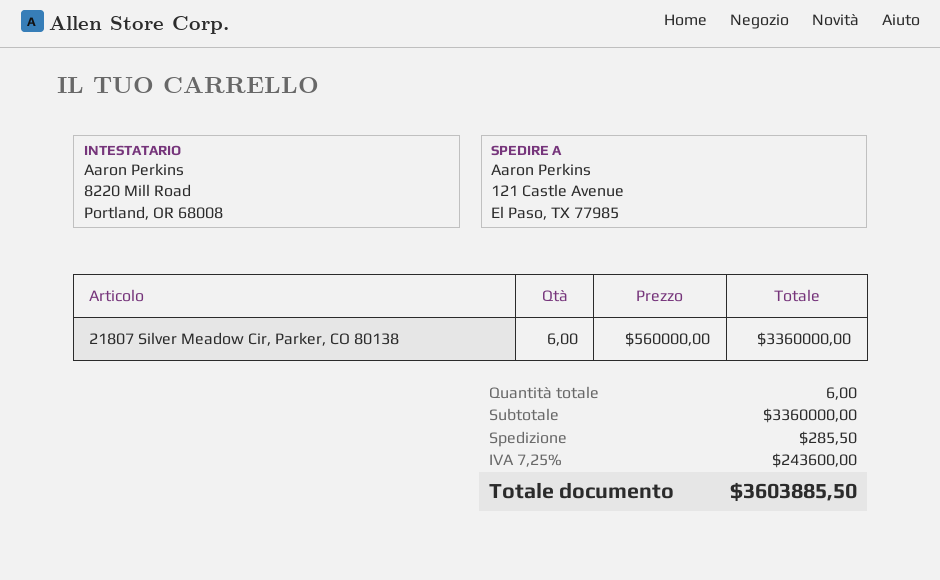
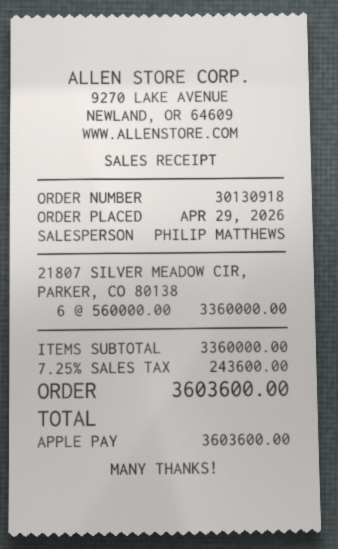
shipping: 285.50 -> none
total: 3603885.50 -> 3603600.00

